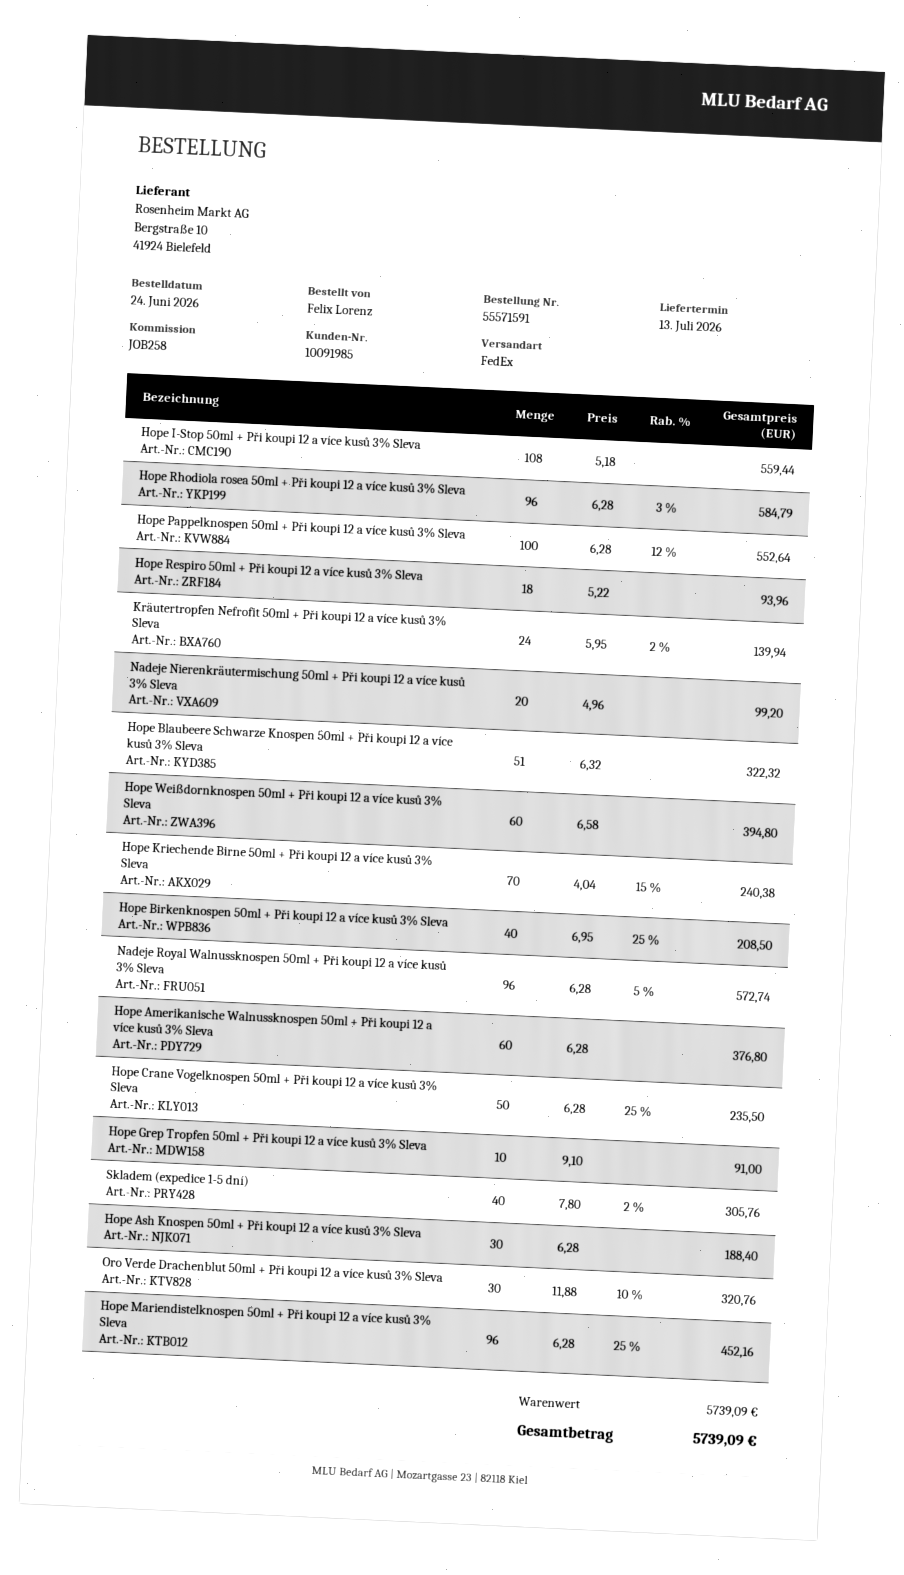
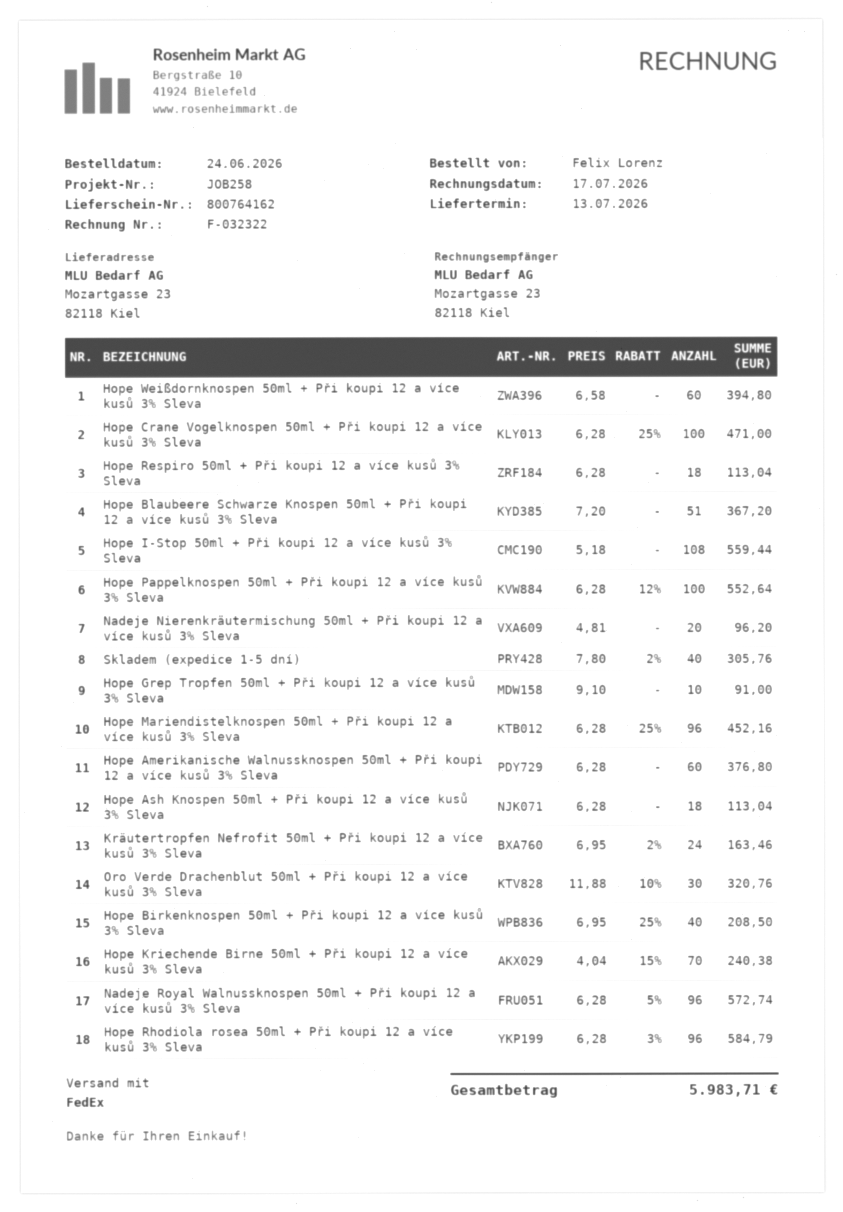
Hope Respiro 50ml + Při koupi 12 a více kusů 3% Sleva: 18 x 5.22 = 93.96 -> 18 x 6.28 = 113.04
Kräutertropfen Nefrofit 50ml + Při koupi 12 a více kusů 3% Sleva: 24 x 5.95 - 2% = 139.94 -> 24 x 6.95 - 2% = 163.46
Nadeje Nierenkräutermischung 50ml + Při koupi 12 a více kusů 3% Sleva: 20 x 4.96 = 99.20 -> 20 x 4.81 = 96.20
Hope Blaubeere Schwarze Knospen 50ml + Při koupi 12 a více kusů 3% Sleva: 51 x 6.32 = 322.32 -> 51 x 7.20 = 367.20
Hope Crane Vogelknospen 50ml + Při koupi 12 a více kusů 3% Sleva: 50 x 6.28 - 25% = 235.50 -> 100 x 6.28 - 25% = 471.00
Hope Ash Knospen 50ml + Při koupi 12 a více kusů 3% Sleva: 30 x 6.28 = 188.40 -> 18 x 6.28 = 113.04
total: 5739.09 -> 5983.71

